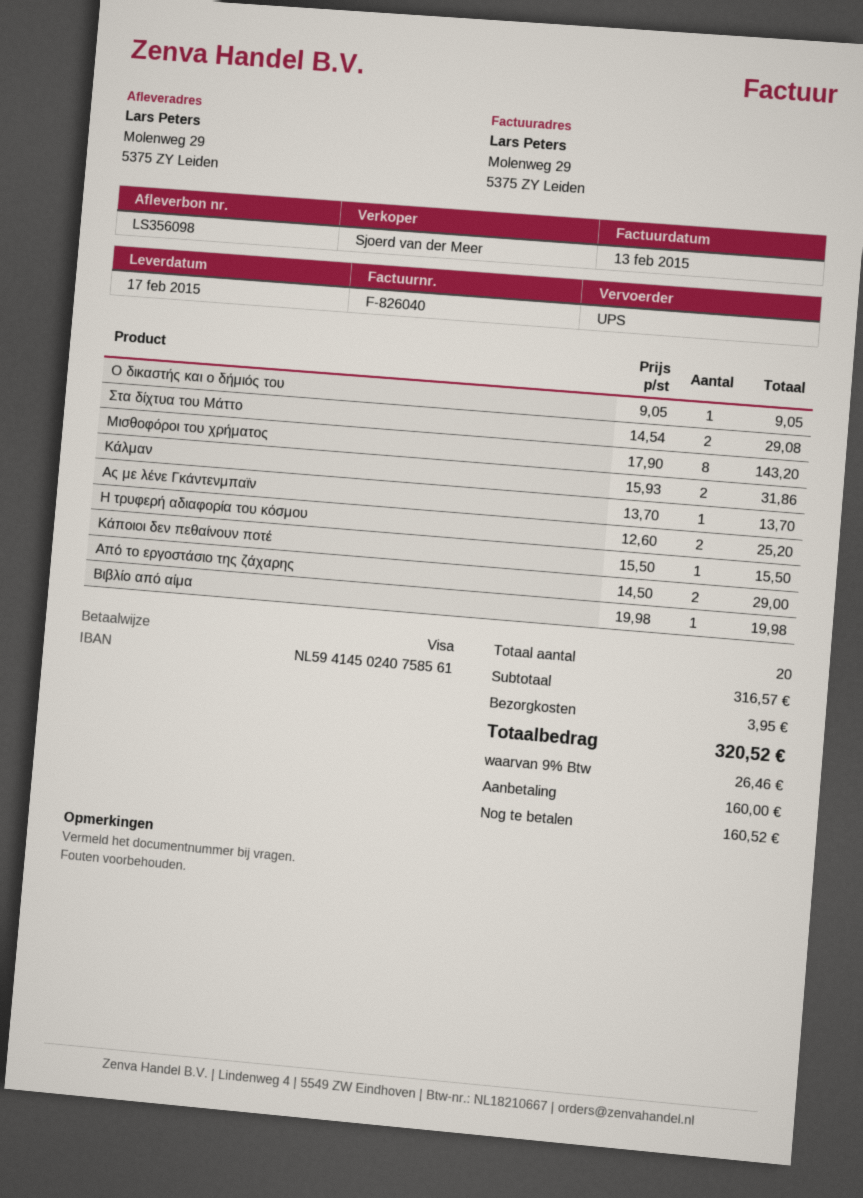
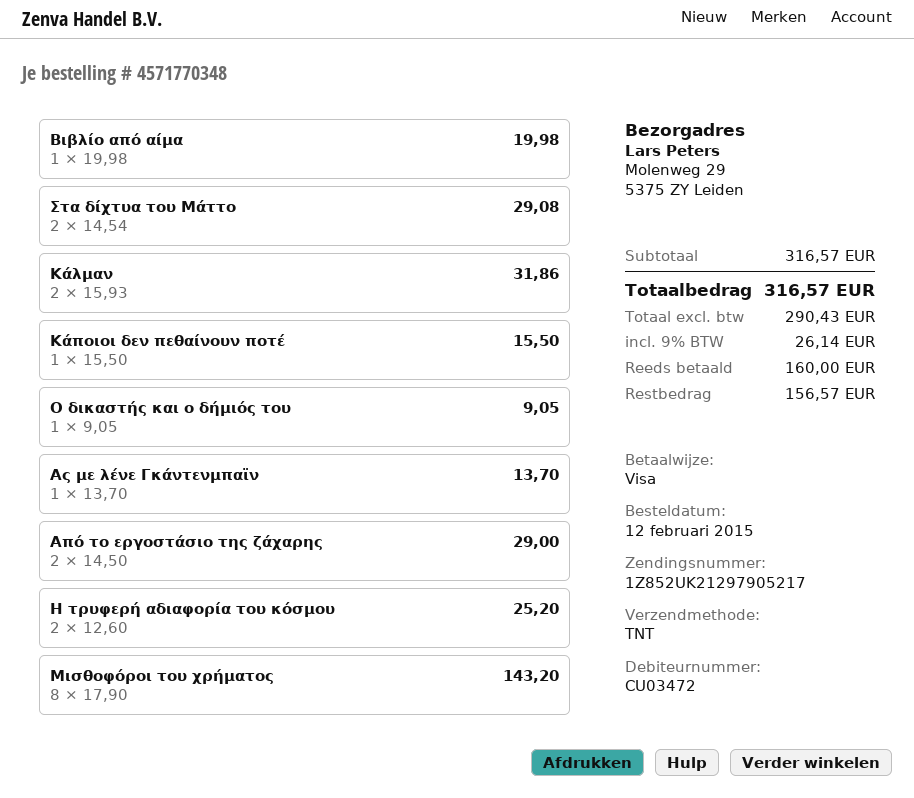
shipping method: UPS -> TNT
shipping: 3.95 -> none
tax: 9% = 26.46 -> 9% = 26.14
total: 320.52 -> 316.57
balance: 160.52 -> 156.57

